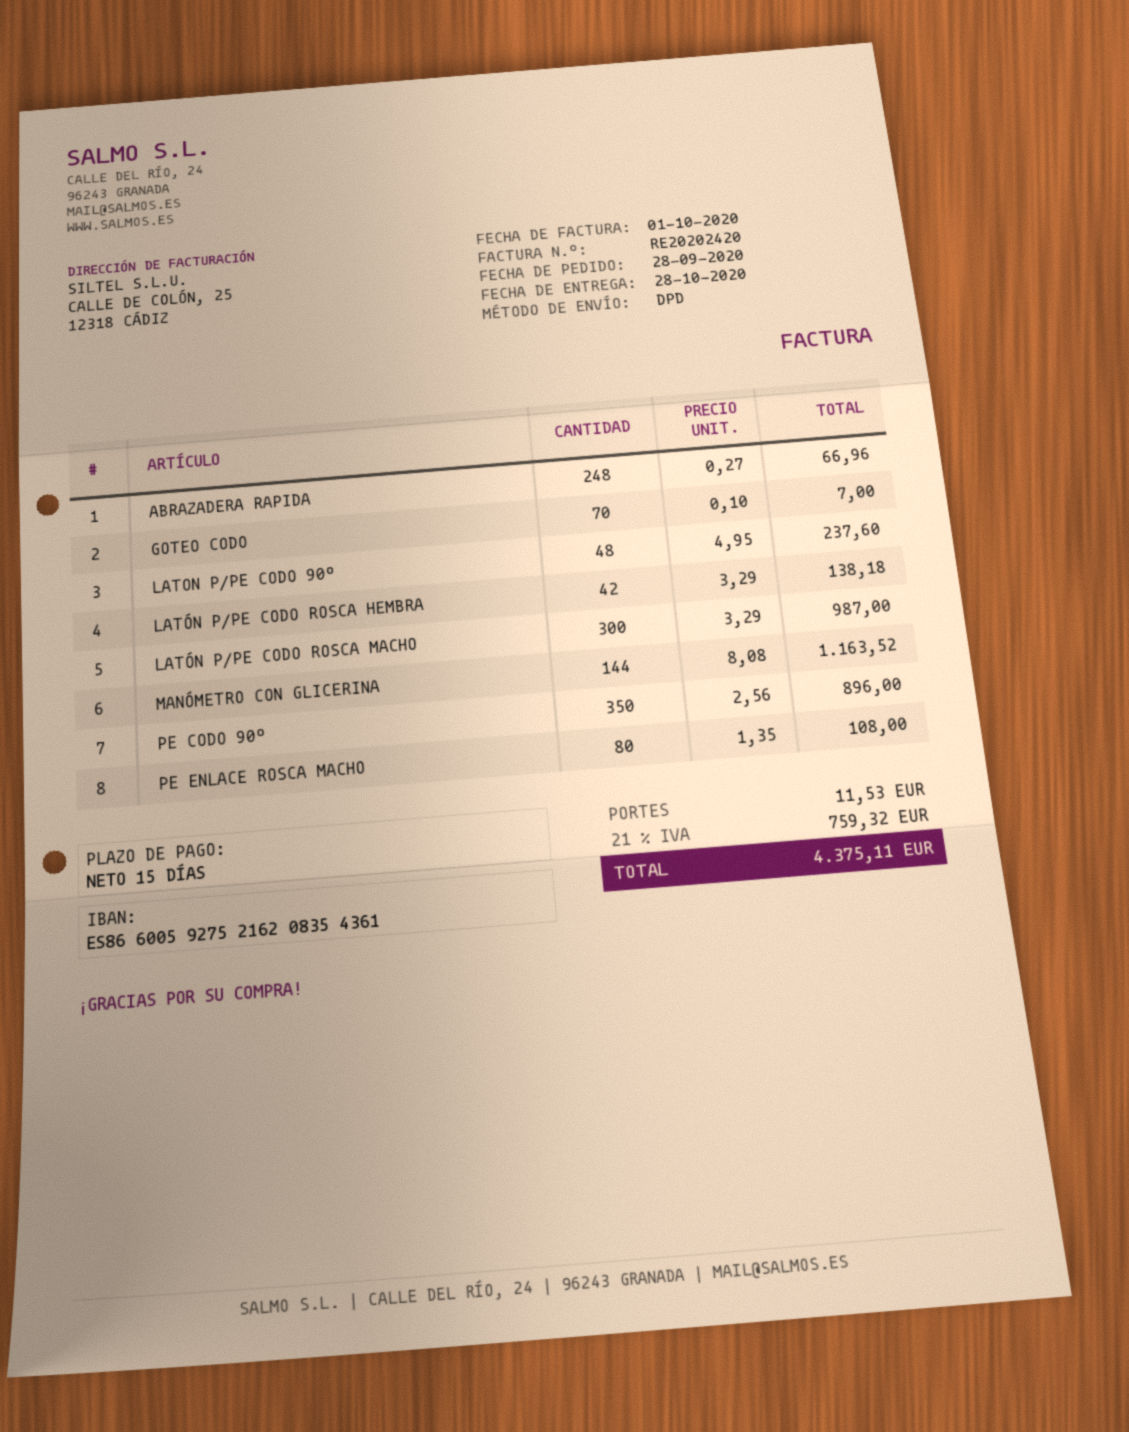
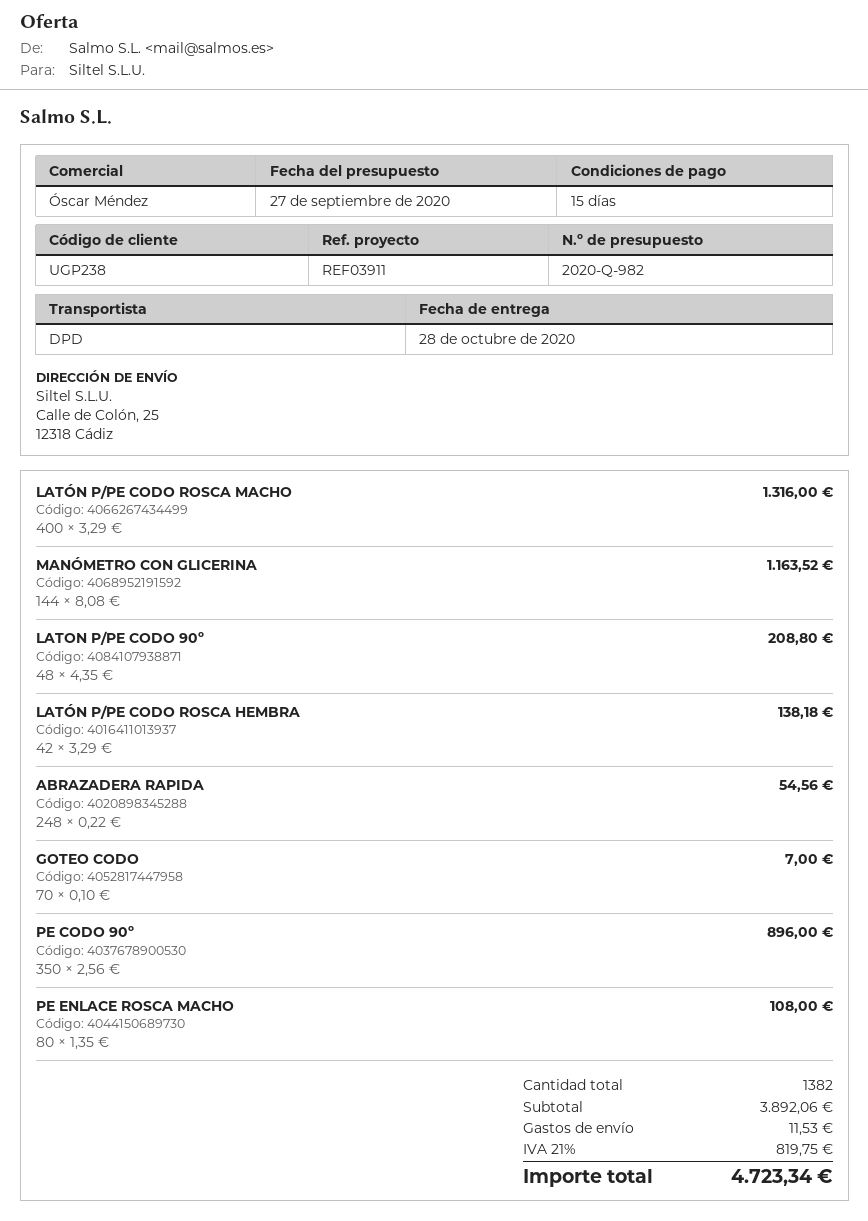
ABRAZADERA RAPIDA: 248 x 0.27 = 66.96 -> 248 x 0.22 = 54.56
LATON P/PE CODO 90º: 48 x 4.95 = 237.60 -> 48 x 4.35 = 208.80
LATÓN P/PE CODO ROSCA MACHO: 300 x 3.29 = 987.00 -> 400 x 3.29 = 1316.00
tax: 21% = 759.32 -> 21% = 819.75
total: 4375.11 -> 4723.34

